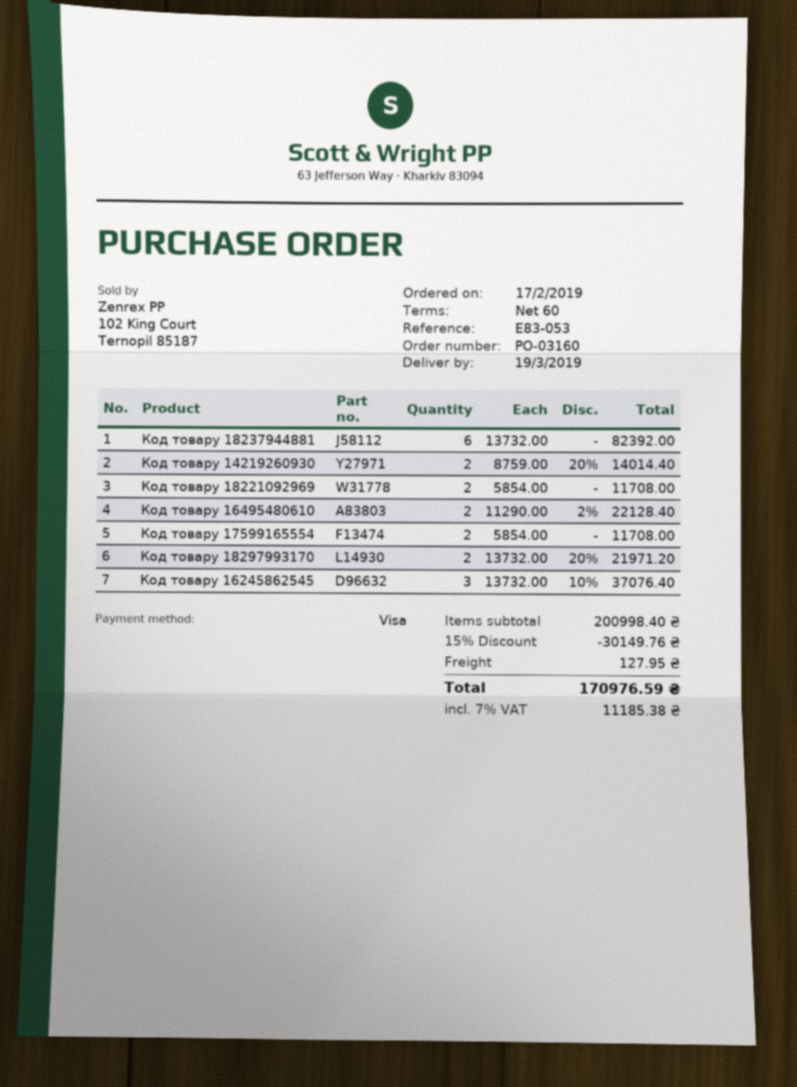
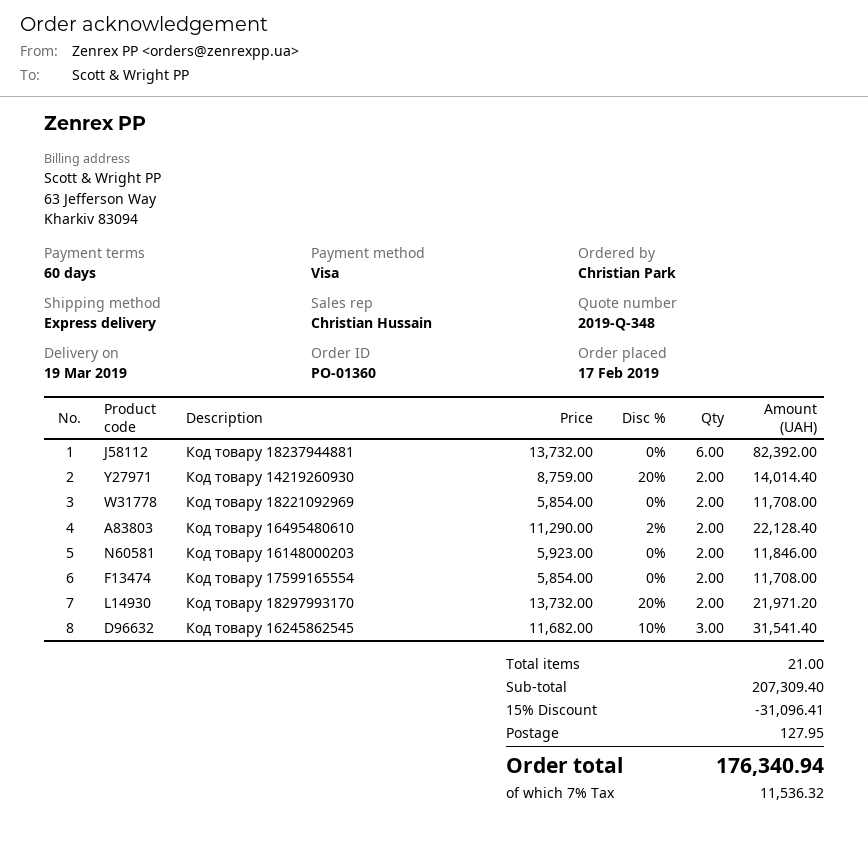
order number: PO-03160 -> PO-01360
Код товару 16245862545: 3 x 13732.00 - 10% = 37076.40 -> 3 x 11682.00 - 10% = 31541.40
Код товару 16148000203: none -> 2 x 5923.00 = 11846.00
subtotal: 200998.40 -> 207309.40
discount: 15% = 30149.76 -> 15% = 31096.41
tax: 7% = 11185.38 -> 7% = 11536.32
total: 170976.59 -> 176340.94

